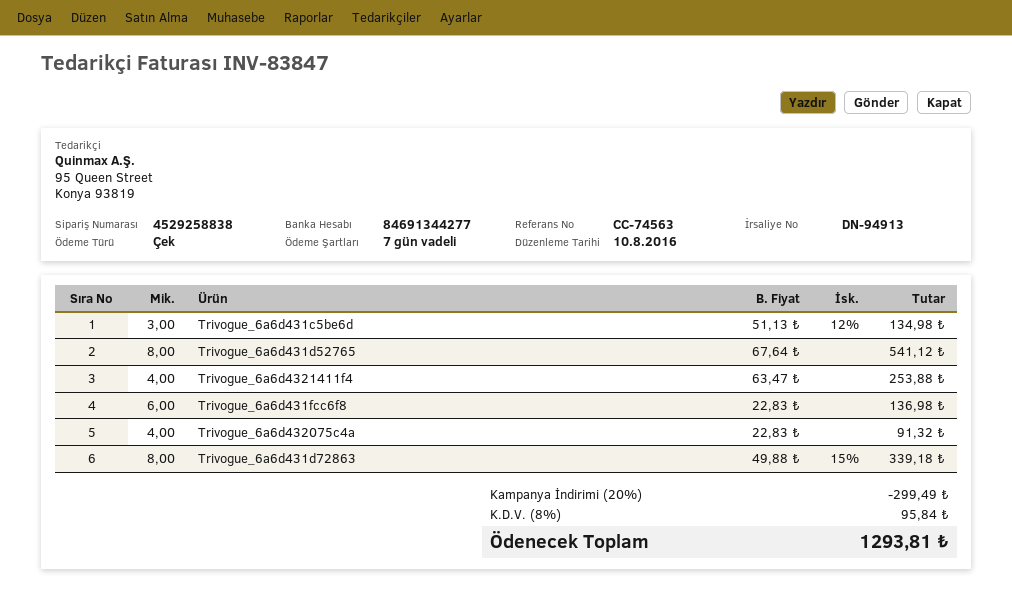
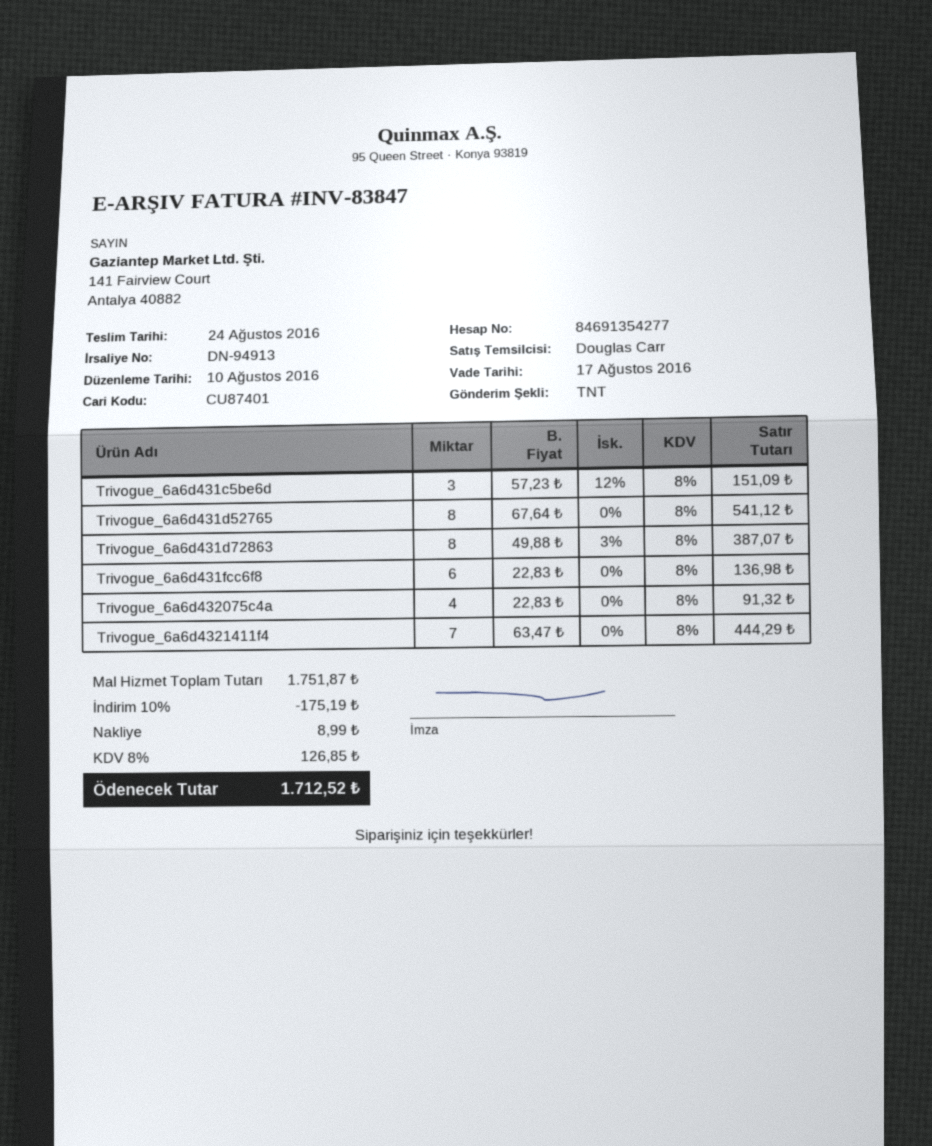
bank account: 84691344277 -> 84691354277
Trivogue_6a6d431c5be6d: 3 x 51.13 - 12% = 134.98 -> 3 x 57.23 - 12% = 151.09
Trivogue_6a6d4321411f4: 4 x 63.47 = 253.88 -> 7 x 63.47 = 444.29
Trivogue_6a6d431d72863: 8 x 49.88 - 15% = 339.18 -> 8 x 49.88 - 3% = 387.07
discount: 20% = 299.49 -> 10% = 175.19
shipping: none -> 8.99
tax: 8% = 95.84 -> 8% = 126.85
total: 1293.81 -> 1712.52

